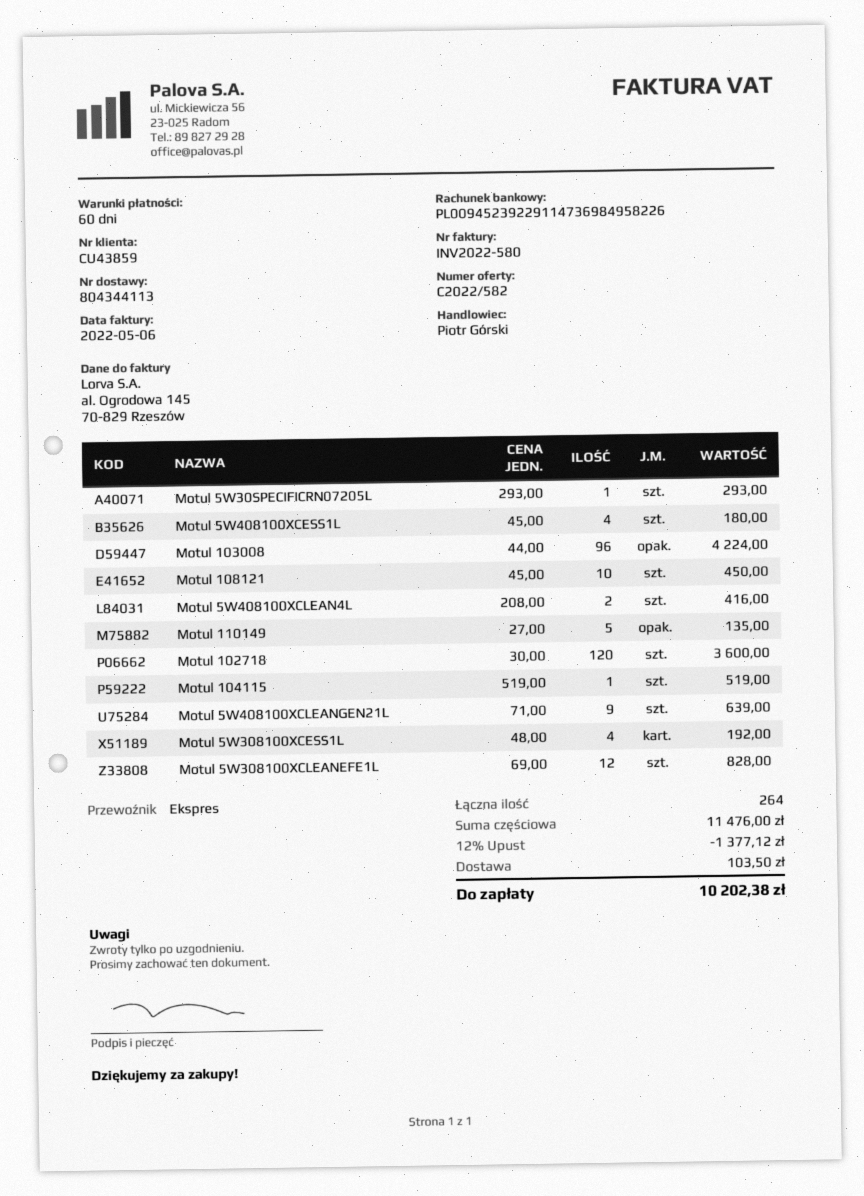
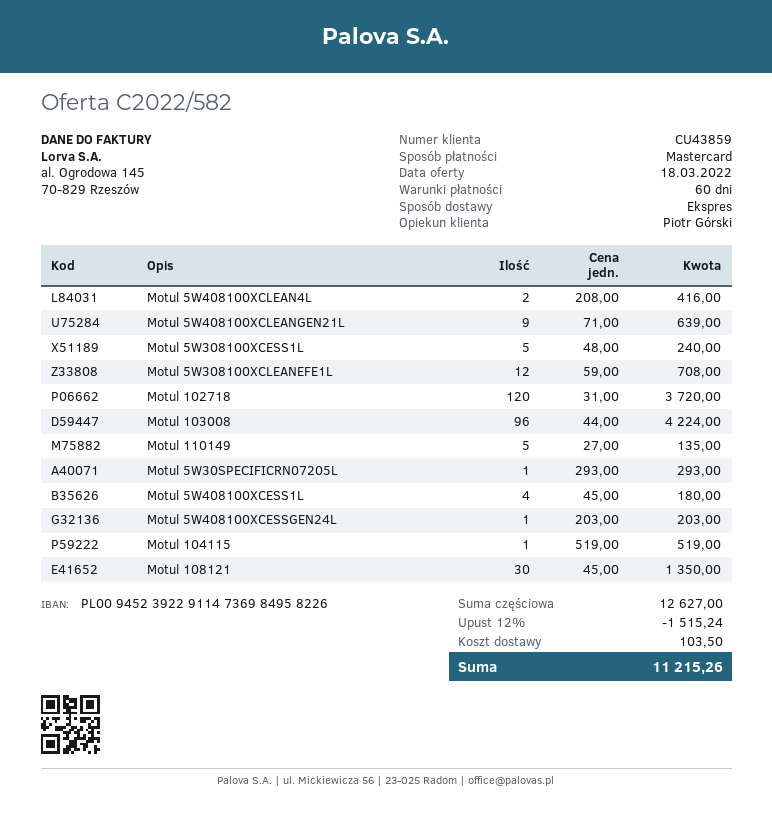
Motul 108121: 10 x 45.00 = 450.00 -> 30 x 45.00 = 1350.00
Motul 102718: 120 x 30.00 = 3600.00 -> 120 x 31.00 = 3720.00
Motul 5W308100XCESS1L: 4 x 48.00 = 192.00 -> 5 x 48.00 = 240.00
Motul 5W308100XCLEANEFE1L: 12 x 69.00 = 828.00 -> 12 x 59.00 = 708.00
Motul 5W408100XCESSGEN24L: none -> 1 x 203.00 = 203.00
subtotal: 11476.00 -> 12627.00
discount: 12% = 1377.12 -> 12% = 1515.24
total: 10202.38 -> 11215.26

